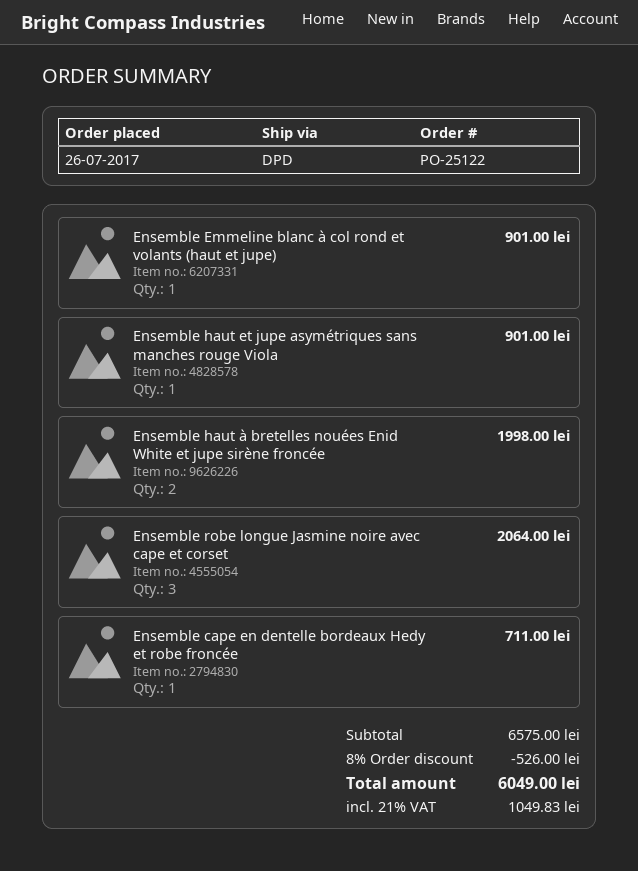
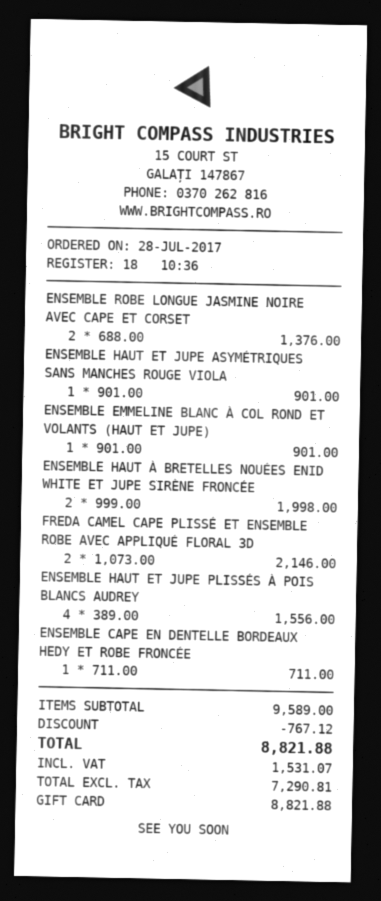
order date: 2017-07-26 -> 2017-07-28
Ensemble robe longue Jasmine noire avec cape et corset: 3 for 2064.00 -> 2 for 1376.00
FREDA CAMEL CAPE PLISSÉ ET ENSEMBLE ROBE AVEC APPLIQUÉ FLORAL 3D: none -> 2 for 2146.00
ENSEMBLE HAUT ET JUPE PLISSÉS À POIS BLANCS AUDREY: none -> 4 for 1556.00
subtotal: 6575.00 -> 9589.00
discount: 526.00 -> 767.12
tax: 1049.83 -> 1531.07
total: 6049.00 -> 8821.88

